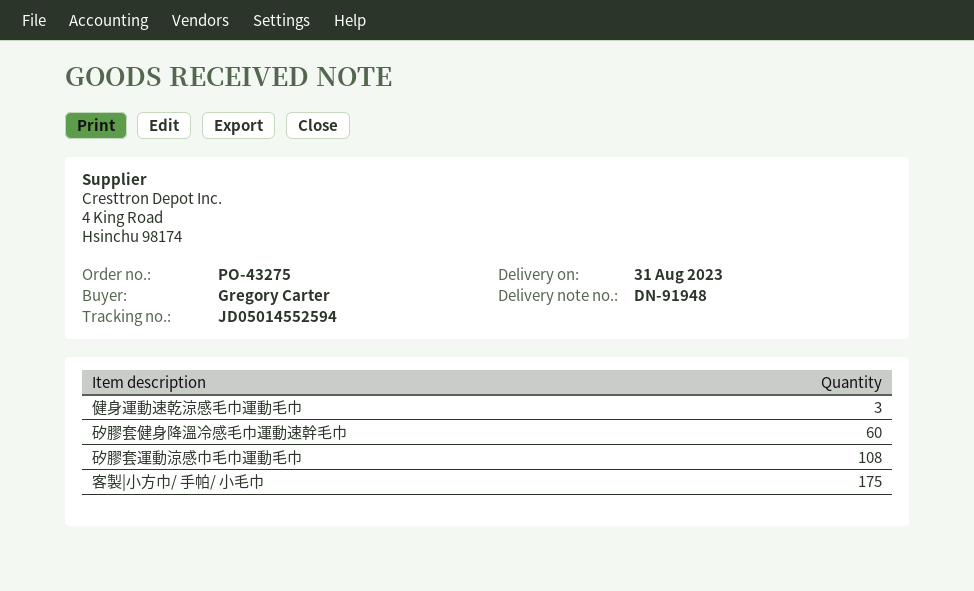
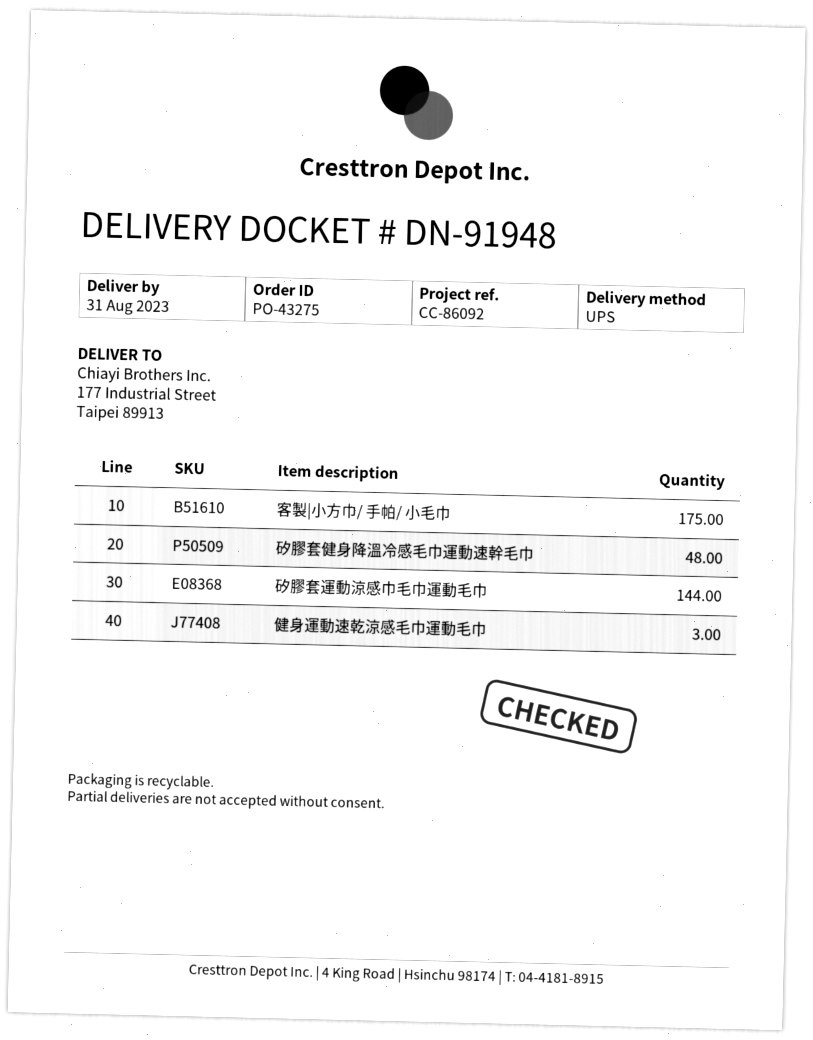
矽膠套健身降溫冷感毛巾運動速幹毛巾: 60 -> 48
矽膠套運動涼感巾毛巾運動毛巾: 108 -> 144

